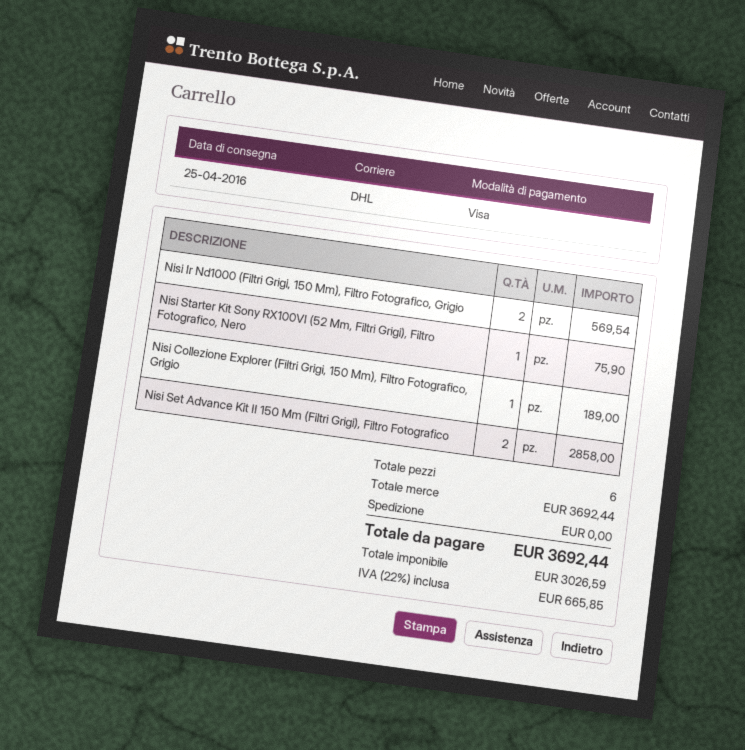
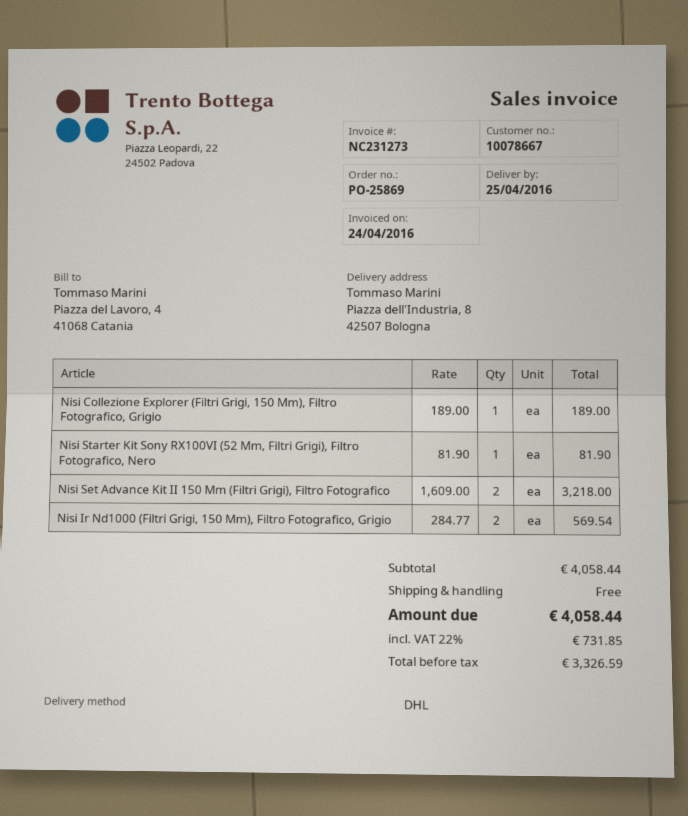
Nisi Starter Kit Sony RX100VI (52 Mm, Filtri Grigi), Filtro Fotografico, Nero: 1 for 75.90 -> 1 for 81.90
Nisi Set Advance Kit II 150 Mm (Filtri Grigi), Filtro Fotografico: 2 for 2858.00 -> 2 for 3218.00
subtotal: 3692.44 -> 4058.44
net: 3026.59 -> 3326.59
tax: 22% = 665.85 -> 22% = 731.85
total: 3692.44 -> 4058.44

